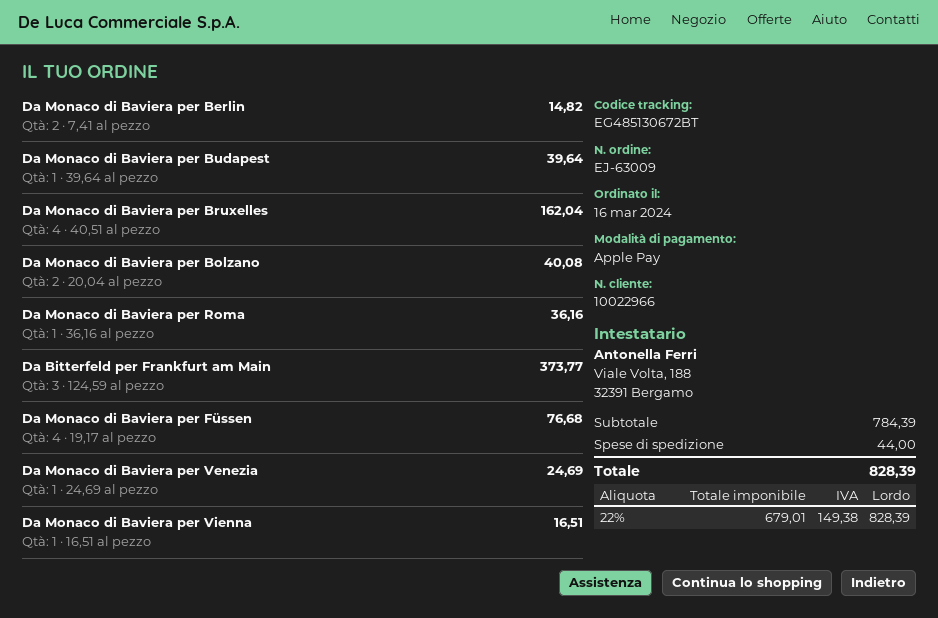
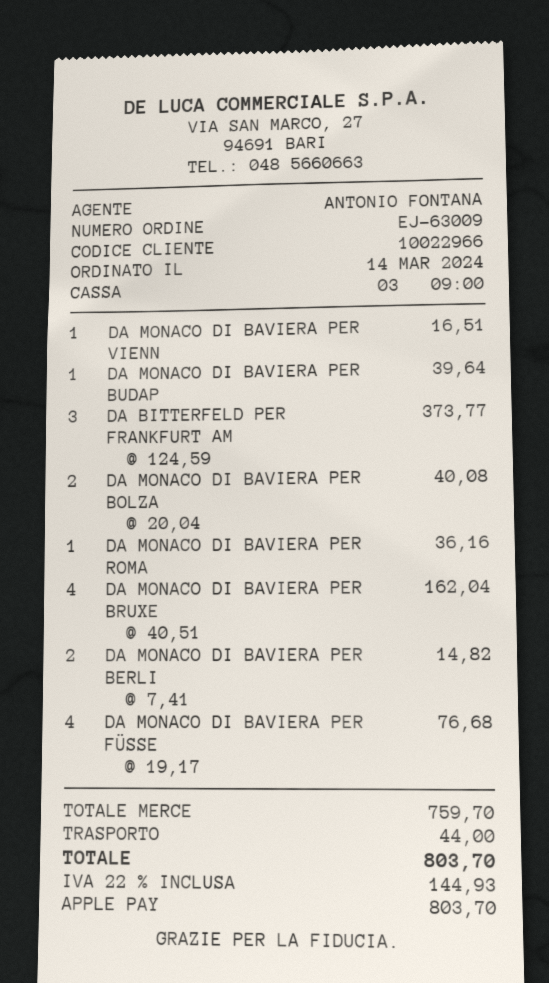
order date: 2024-03-16 -> 2024-03-14
Da Monaco di Baviera per Venezia: 1 x 24.69 = 24.69 -> none
subtotal: 784.39 -> 759.70
tax: 22% = 149.38 -> 22% = 144.93
total: 828.39 -> 803.70

